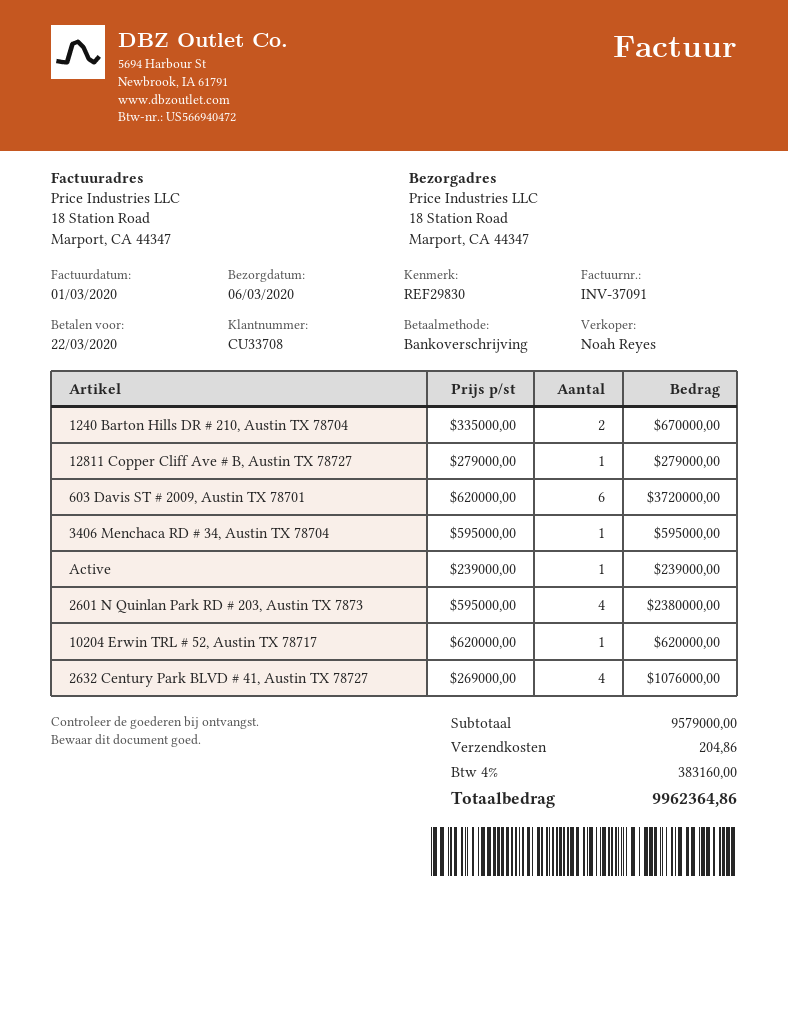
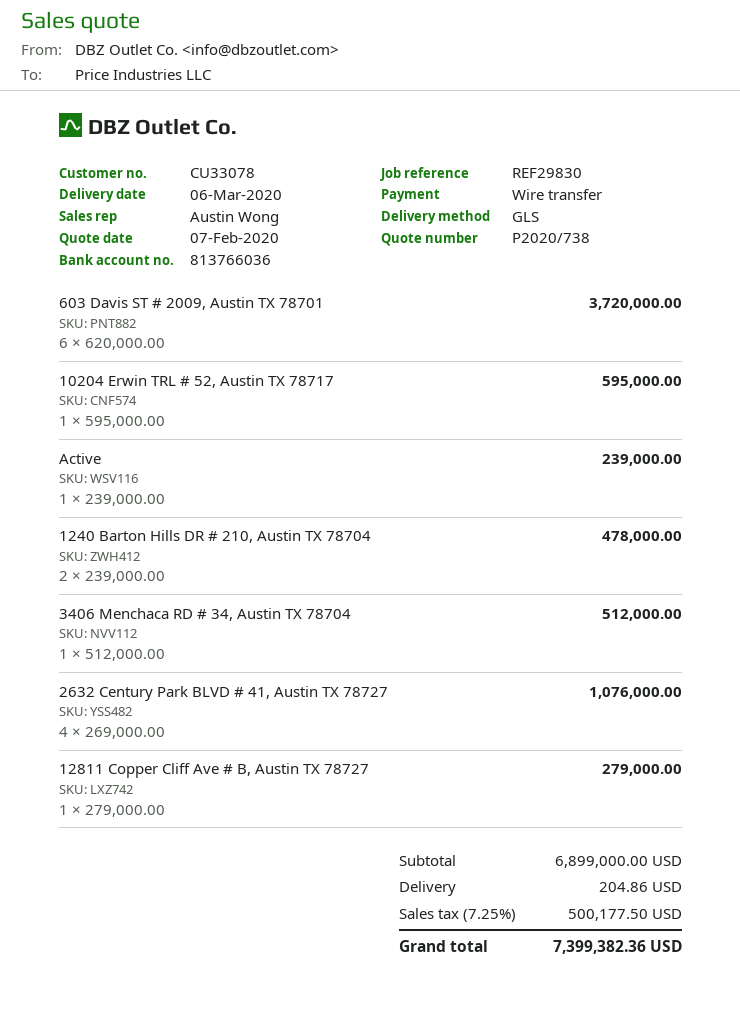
customer number: CU33708 -> CU33078
sales rep: Noah Reyes -> Austin Wong
1240 Barton Hills DR # 210, Austin TX 78704: 2 x 335000.00 = 670000.00 -> 2 x 239000.00 = 478000.00
3406 Menchaca RD # 34, Austin TX 78704: 1 x 595000.00 = 595000.00 -> 1 x 512000.00 = 512000.00
2601 N Quinlan Park RD # 203, Austin TX 7873: 4 x 595000.00 = 2380000.00 -> none
10204 Erwin TRL # 52, Austin TX 78717: 1 x 620000.00 = 620000.00 -> 1 x 595000.00 = 595000.00
subtotal: 9579000.00 -> 6899000.00
tax: 4% = 383160.00 -> 7.25% = 500177.50
total: 9962364.86 -> 7399382.36

